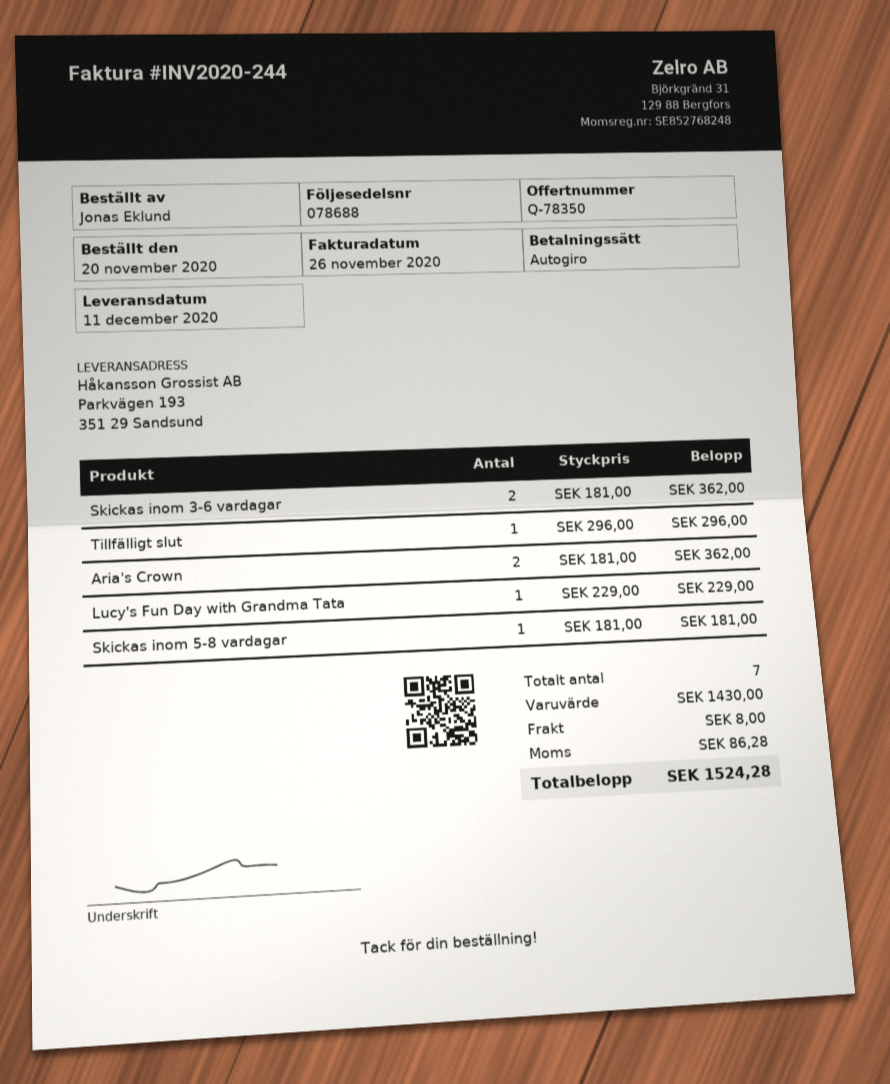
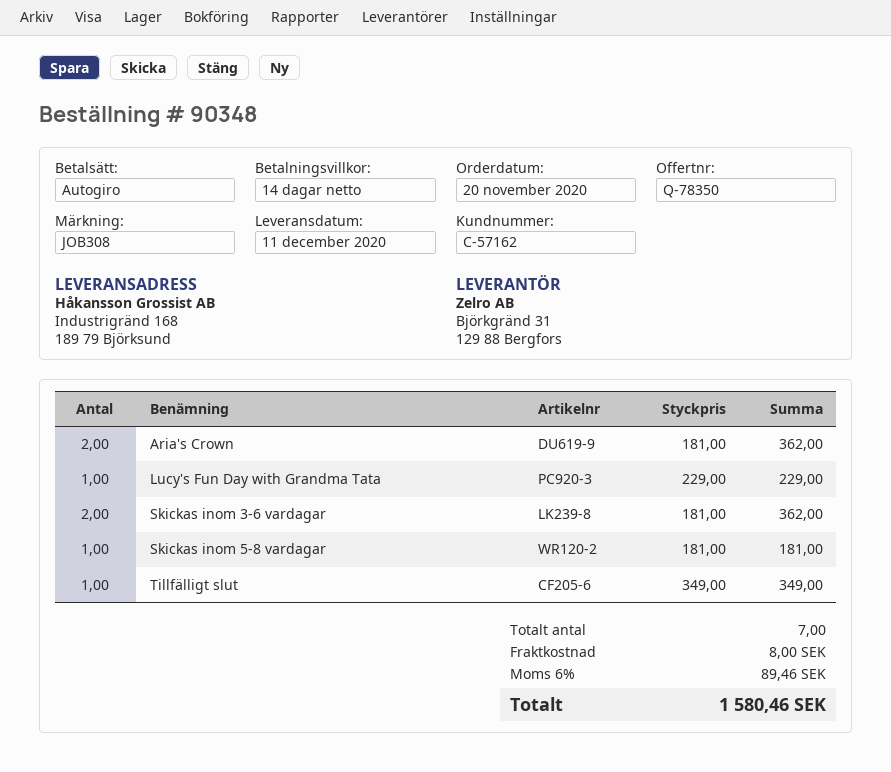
ship to: Parkvägen 193, 351 29 Sandsund -> Industrigränd 168, 189 79 Björksund
Tillfälligt slut: 1 x 296.00 = 296.00 -> 1 x 349.00 = 349.00
tax: 86.28 -> 89.46
total: 1524.28 -> 1580.46

